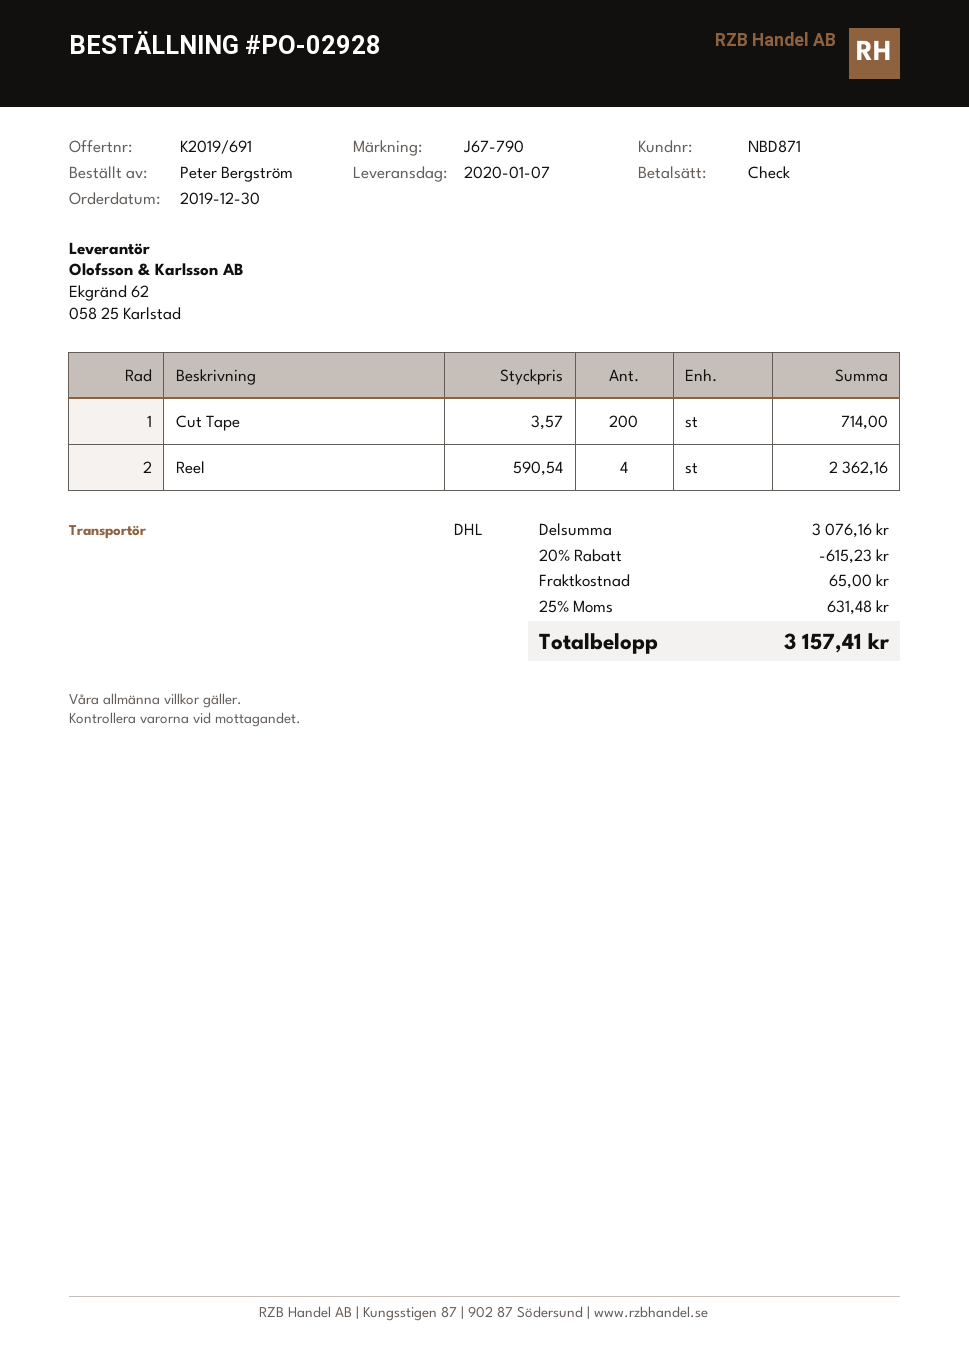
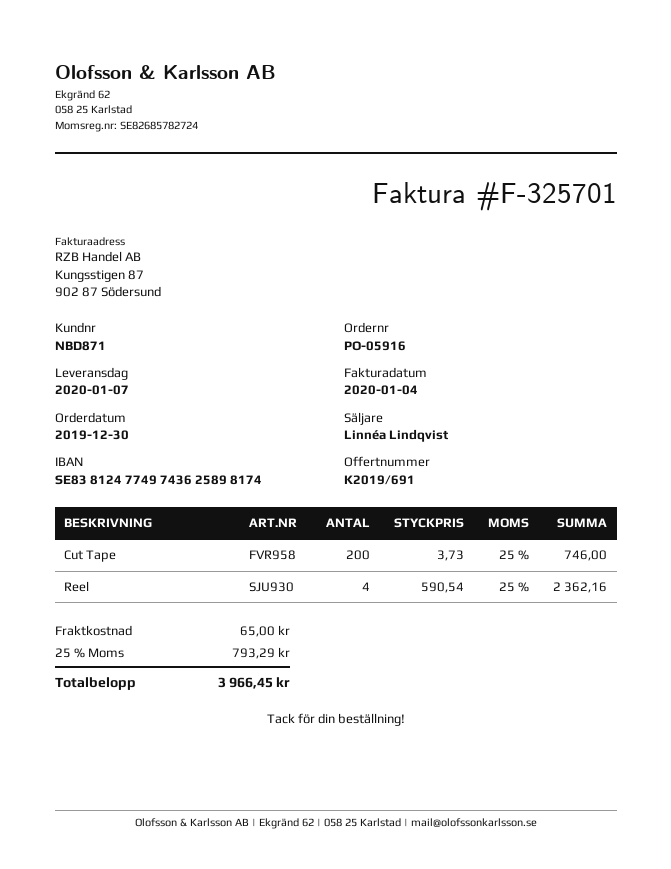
order number: PO-02928 -> PO-05916
Cut Tape: 200 x 3.57 = 714.00 -> 200 x 3.73 = 746.00
discount: 20% = 615.23 -> none
tax: 25% = 631.48 -> 25% = 793.29
total: 3157.41 -> 3966.45

